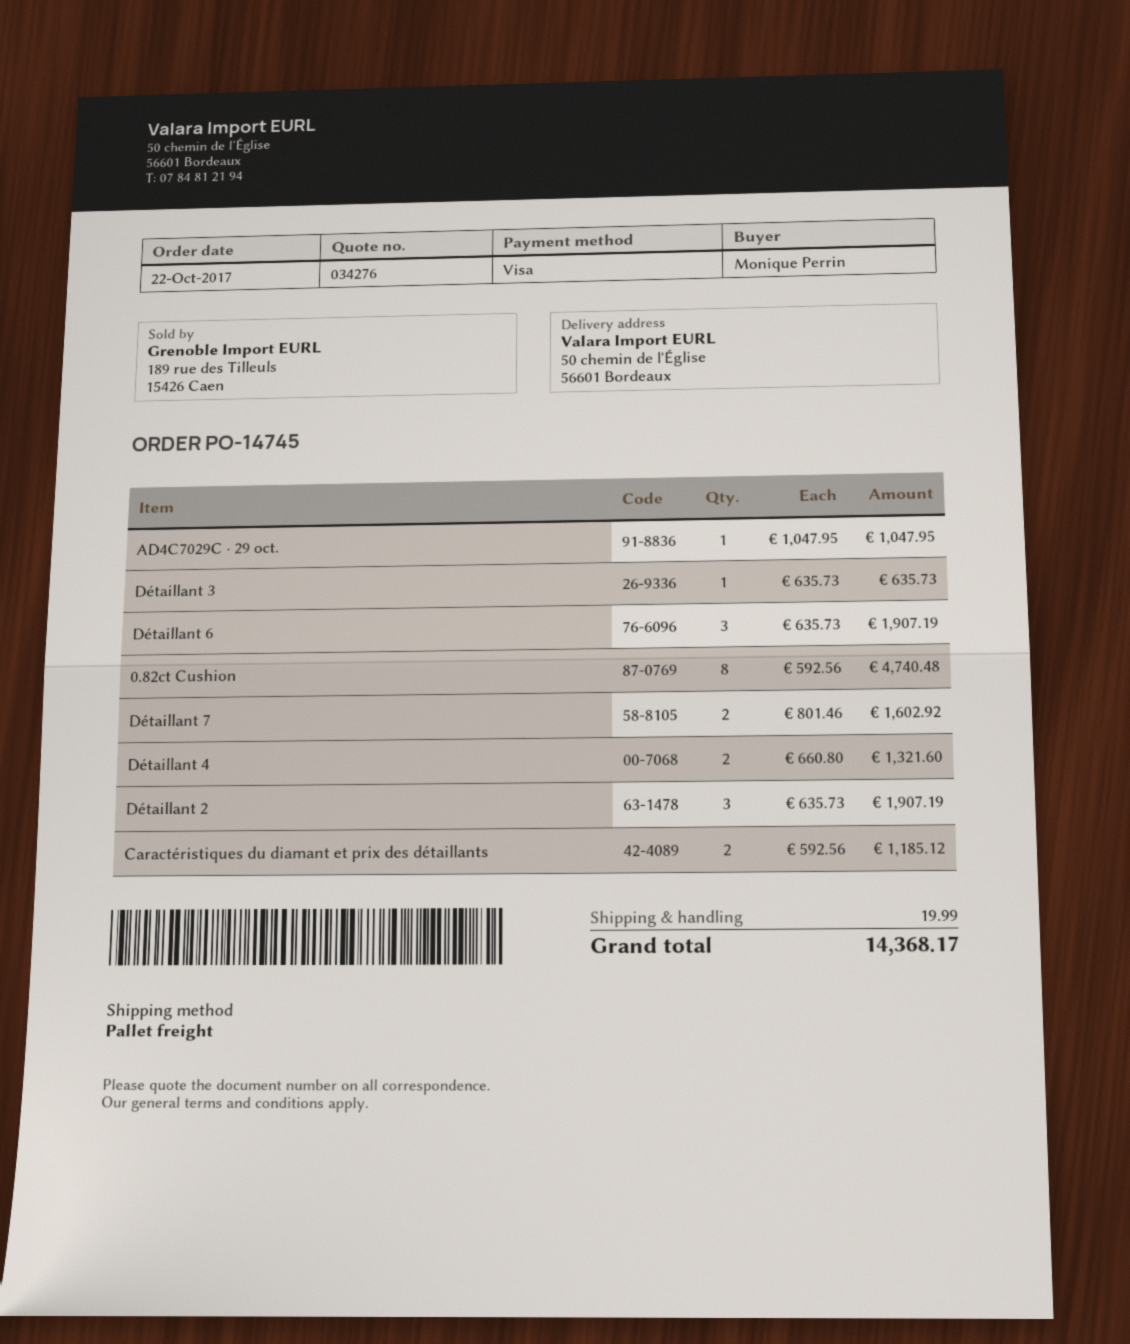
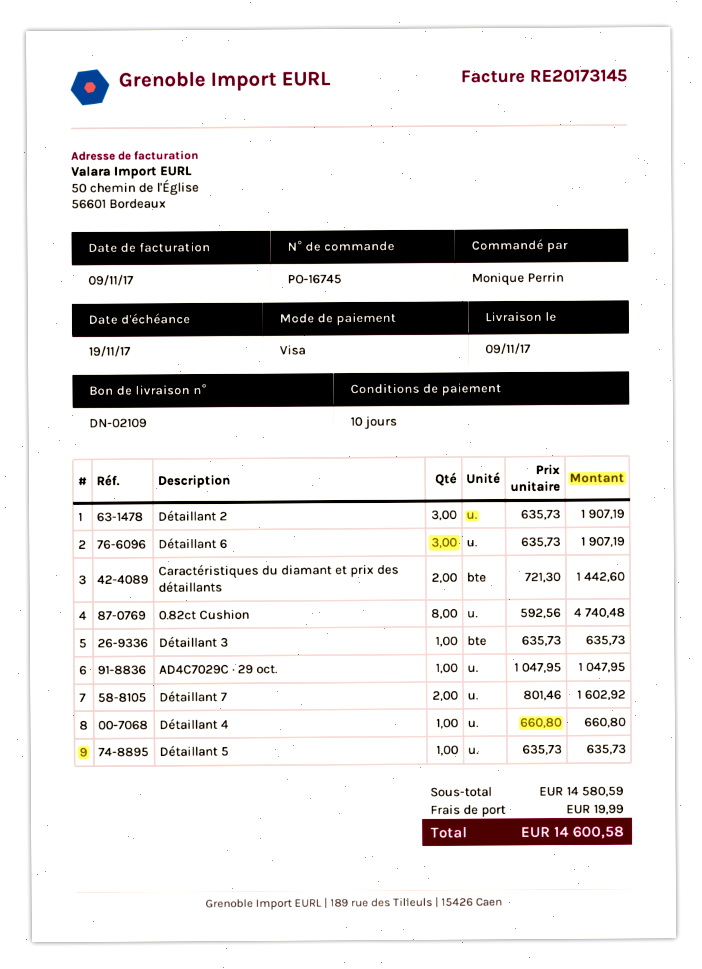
order number: PO-14745 -> PO-16745
Détaillant 4: 2 x 660.80 = 1321.60 -> 1 x 660.80 = 660.80
Caractéristiques du diamant et prix des détaillants: 2 x 592.56 = 1185.12 -> 2 x 721.30 = 1442.60
Détaillant 5: none -> 1 x 635.73 = 635.73
total: 14368.17 -> 14600.58

